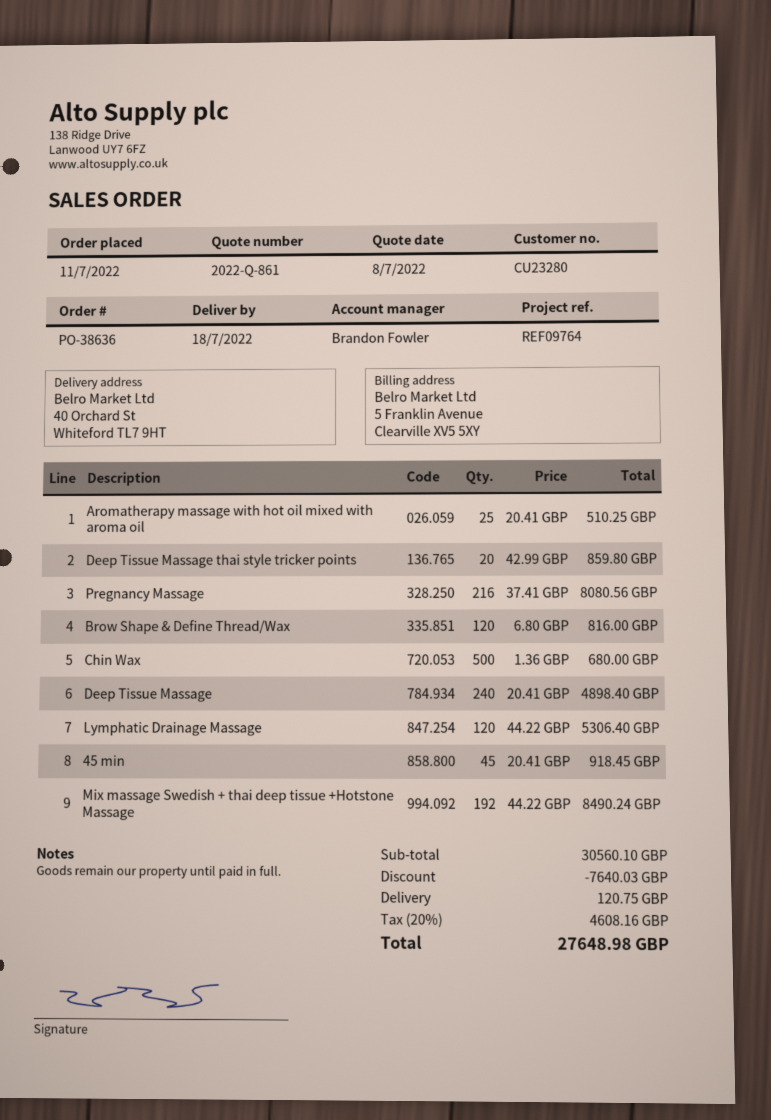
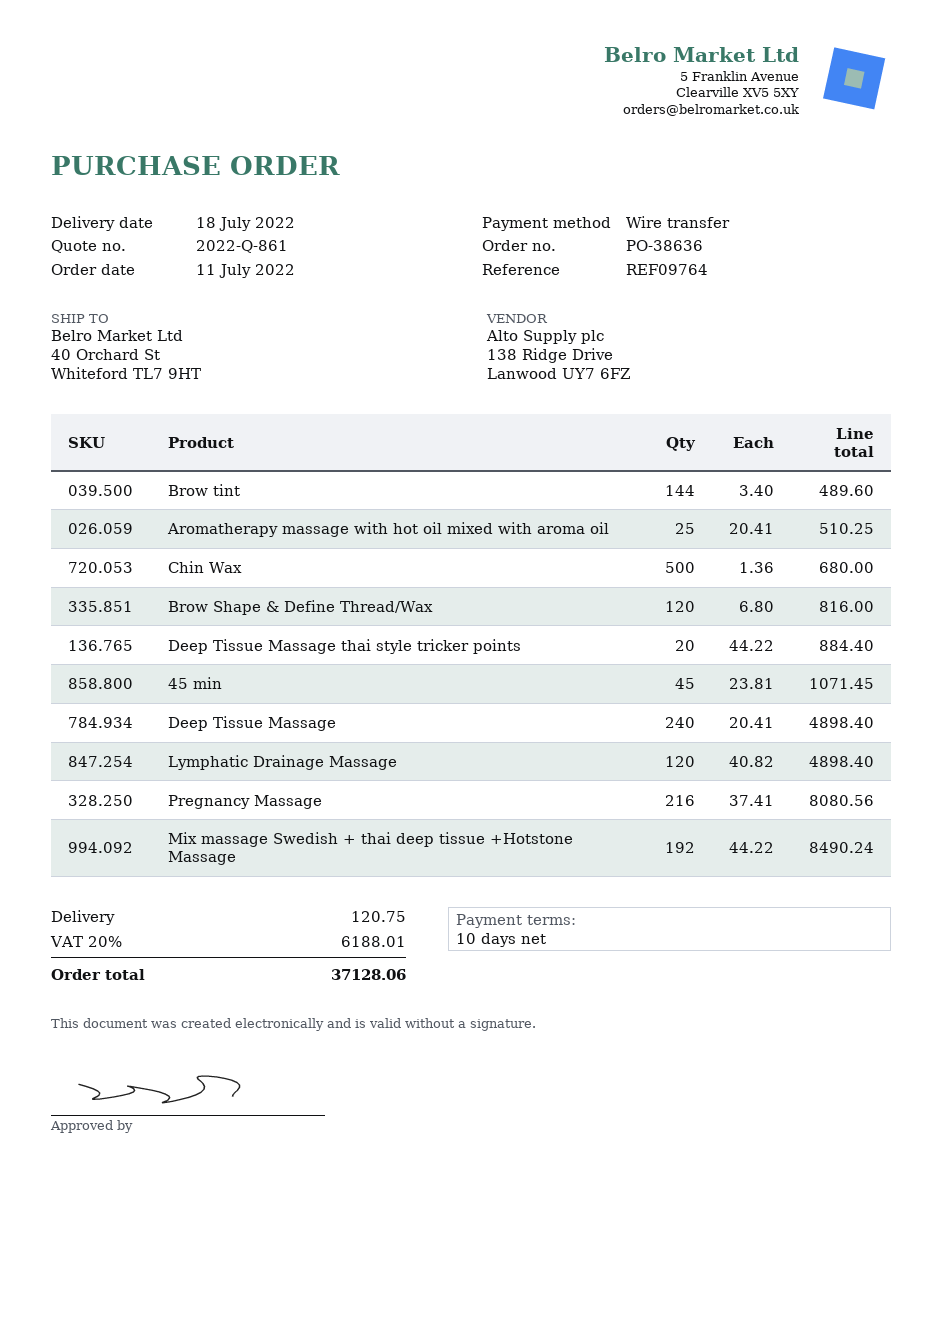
Deep Tissue Massage thai style tricker points: 20 x 42.99 = 859.80 -> 20 x 44.22 = 884.40
Lymphatic Drainage Massage: 120 x 44.22 = 5306.40 -> 120 x 40.82 = 4898.40
45 min: 45 x 20.41 = 918.45 -> 45 x 23.81 = 1071.45
Brow tint: none -> 144 x 3.40 = 489.60
discount: 7640.03 -> none
tax: 20% = 4608.16 -> 20% = 6188.01
total: 27648.98 -> 37128.06

